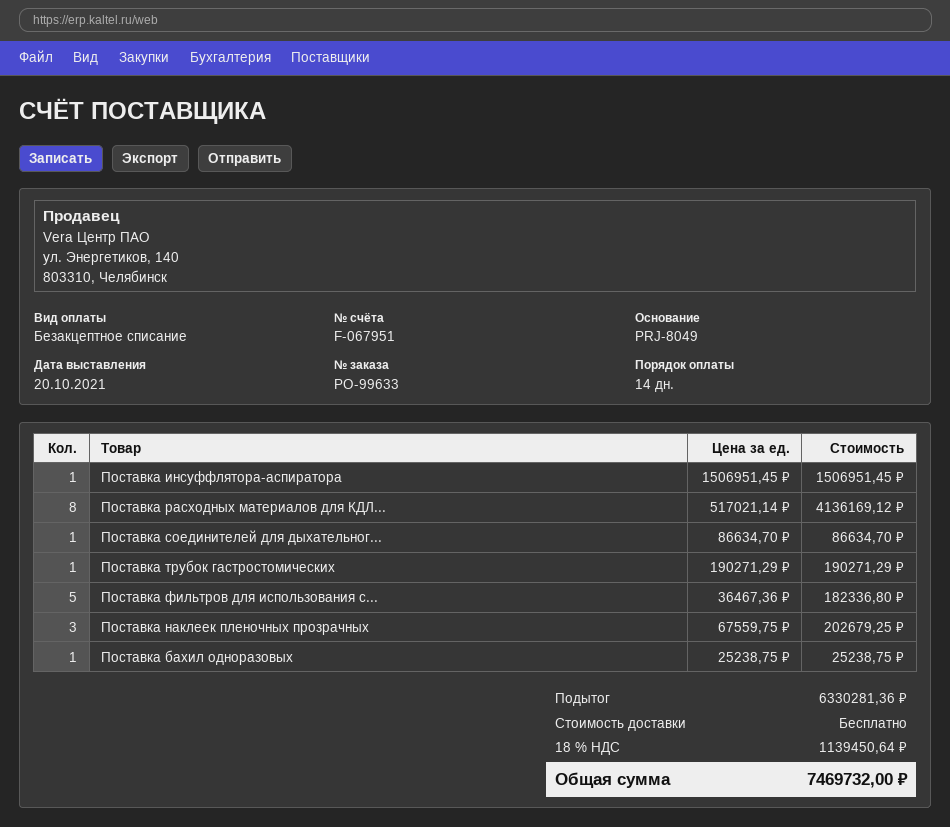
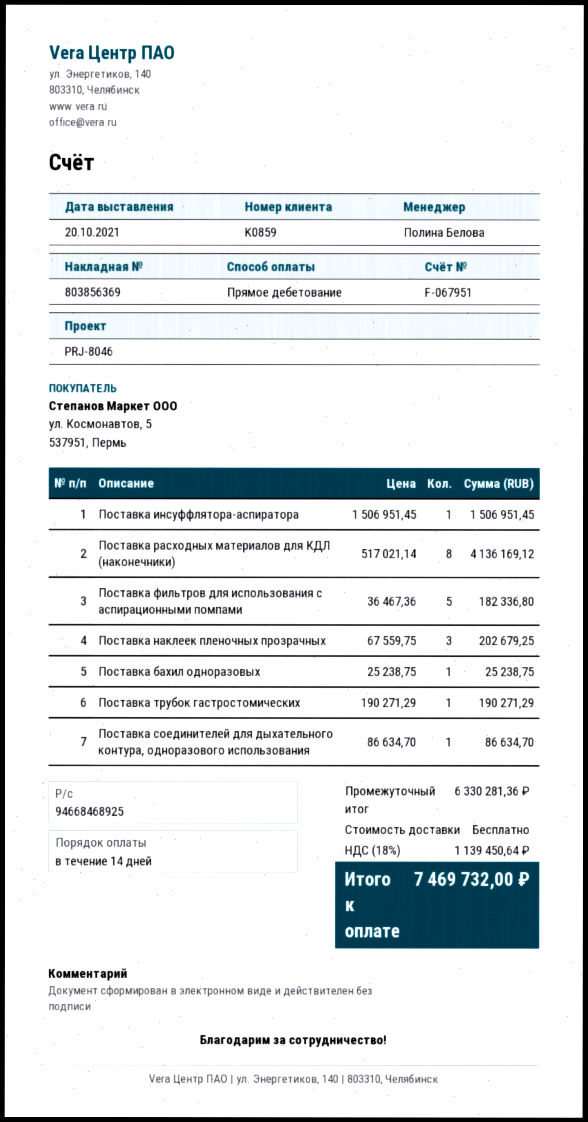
reference: PRJ-8049 -> PRJ-8046

